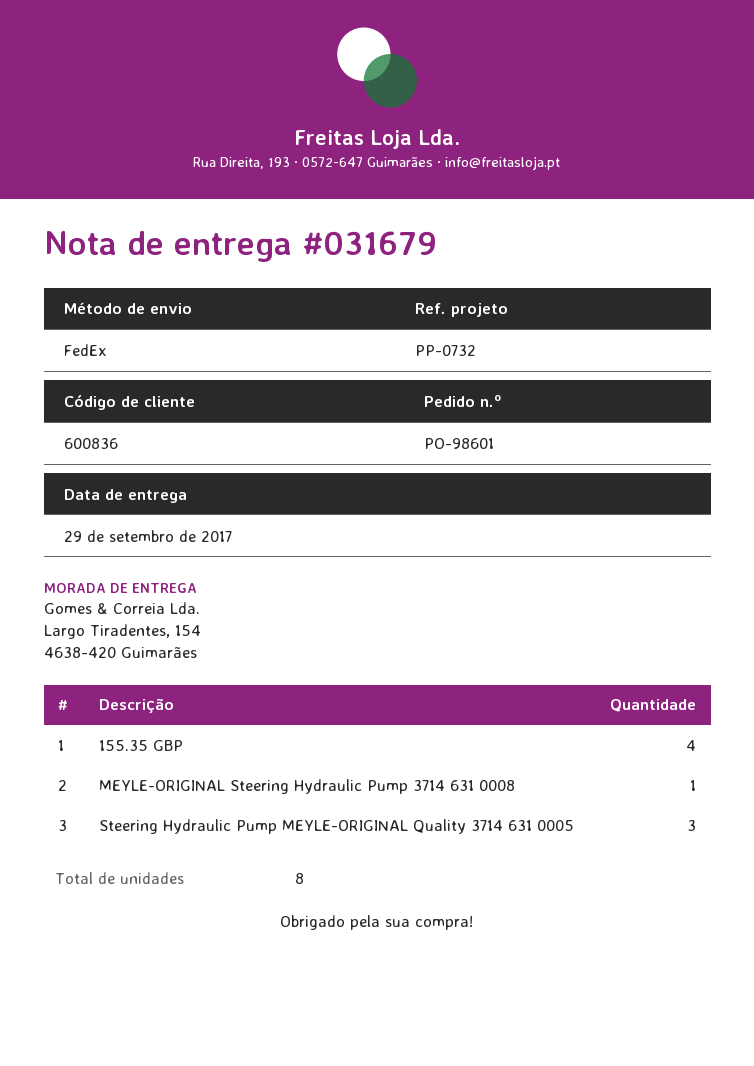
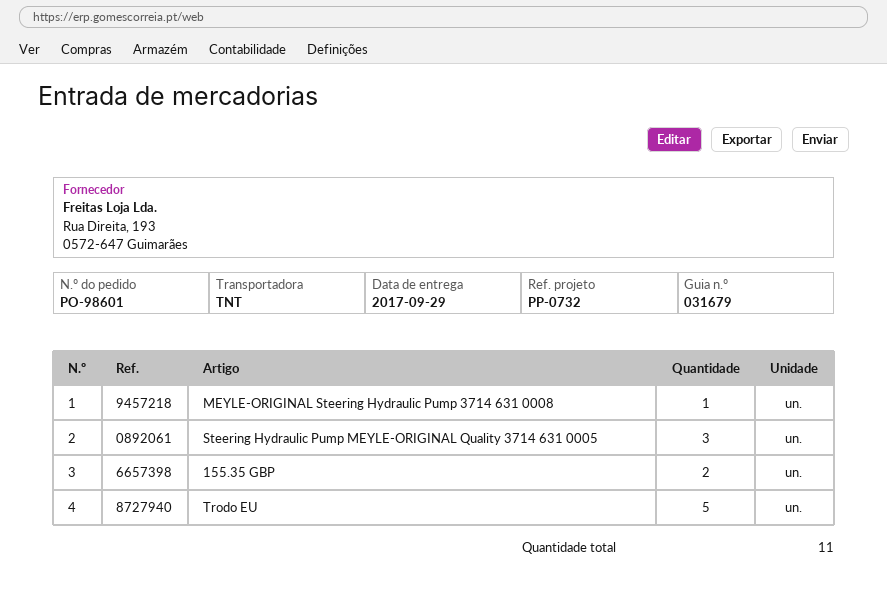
shipping method: FedEx -> TNT
155.35 GBP: 4 -> 2
Trodo EU: none -> 5
total quantity: 8 -> 11

